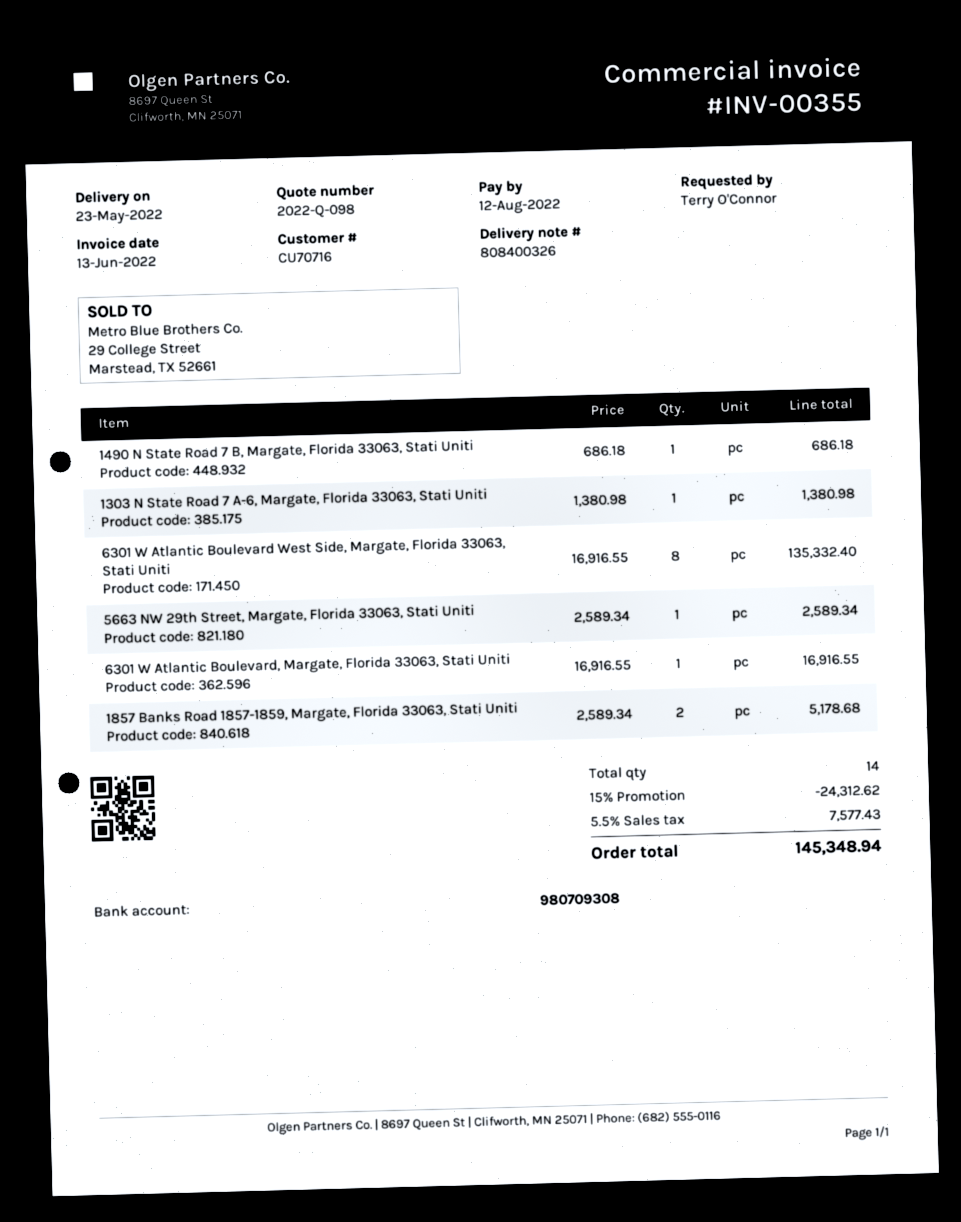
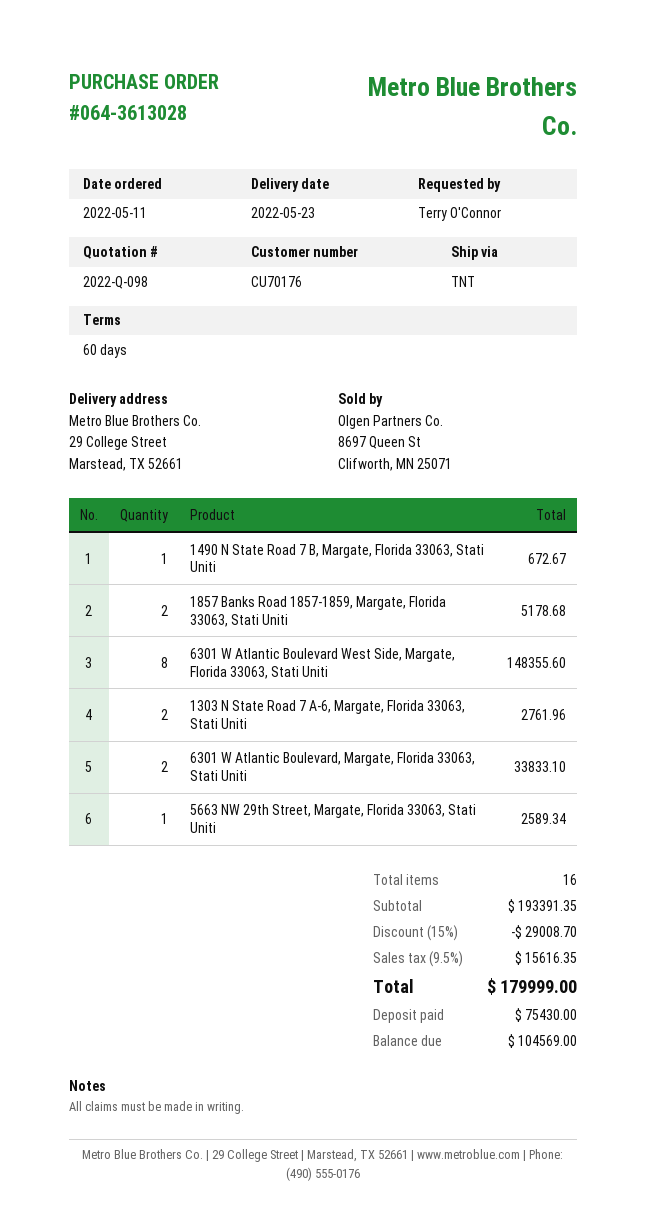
customer number: CU70716 -> CU70176
1490 N State Road 7 B, Margate, Florida 33063, Stati Uniti: 1 for 686.18 -> 1 for 672.67
1303 N State Road 7 A-6, Margate, Florida 33063, Stati Uniti: 1 for 1380.98 -> 2 for 2761.96
6301 W Atlantic Boulevard West Side, Margate, Florida 33063, Stati Uniti: 8 for 135332.40 -> 8 for 148355.60
6301 W Atlantic Boulevard, Margate, Florida 33063, Stati Uniti: 1 for 16916.55 -> 2 for 33833.10
total quantity: 14 -> 16
discount: 15% = 24312.62 -> 15% = 29008.70
tax: 5.5% = 7577.43 -> 9.5% = 15616.35
total: 145348.94 -> 179999.00

